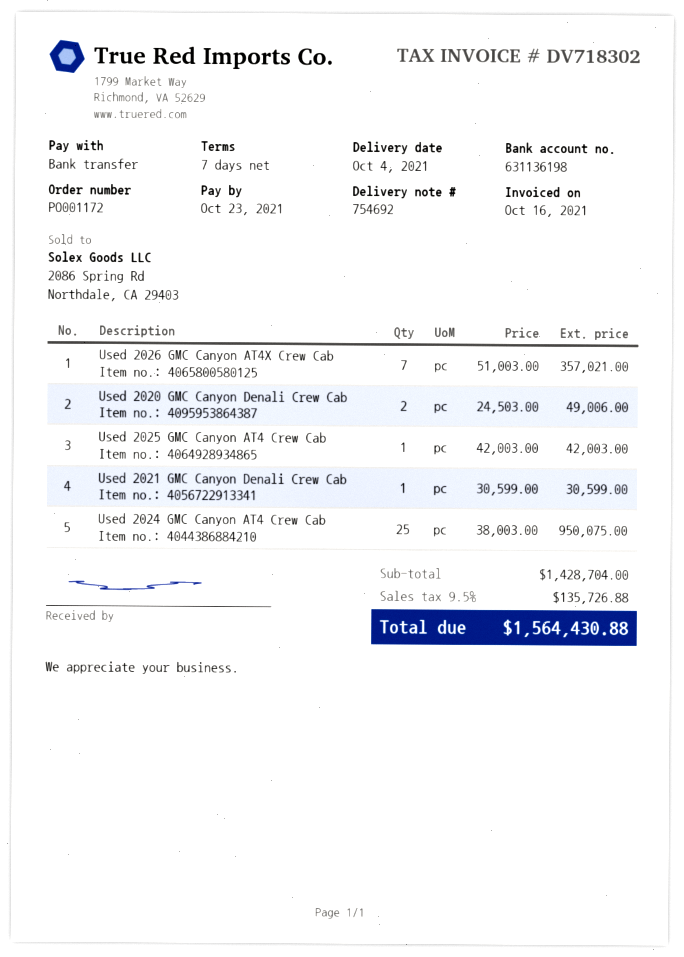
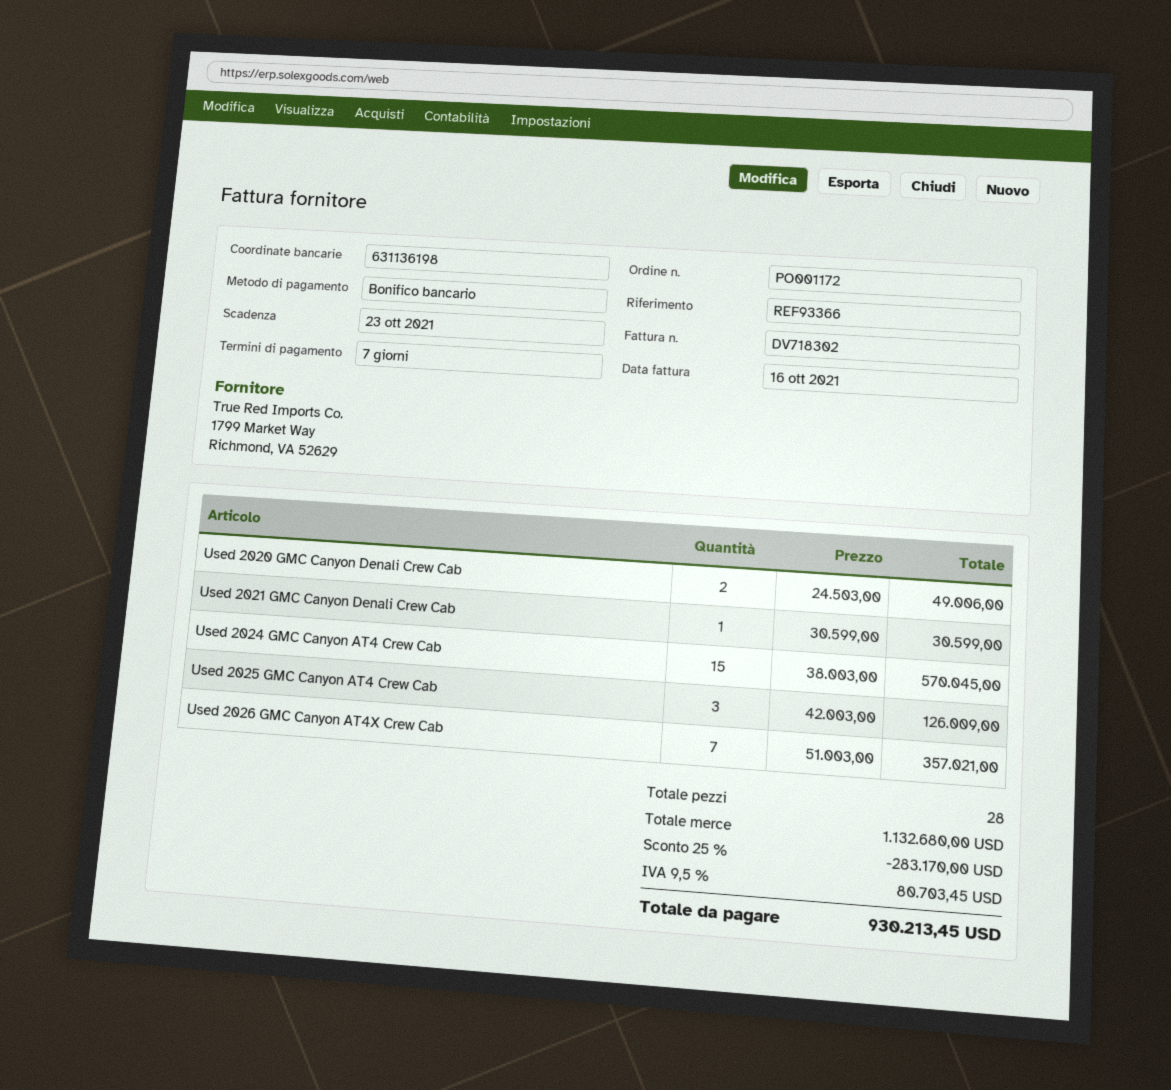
Used 2025 GMC Canyon AT4 Crew Cab: 1 x 42003.00 = 42003.00 -> 3 x 42003.00 = 126009.00
Used 2024 GMC Canyon AT4 Crew Cab: 25 x 38003.00 = 950075.00 -> 15 x 38003.00 = 570045.00
subtotal: 1428704.00 -> 1132680.00
discount: none -> 25% = 283170.00
tax: 9.5% = 135726.88 -> 9.5% = 80703.45
total: 1564430.88 -> 930213.45

